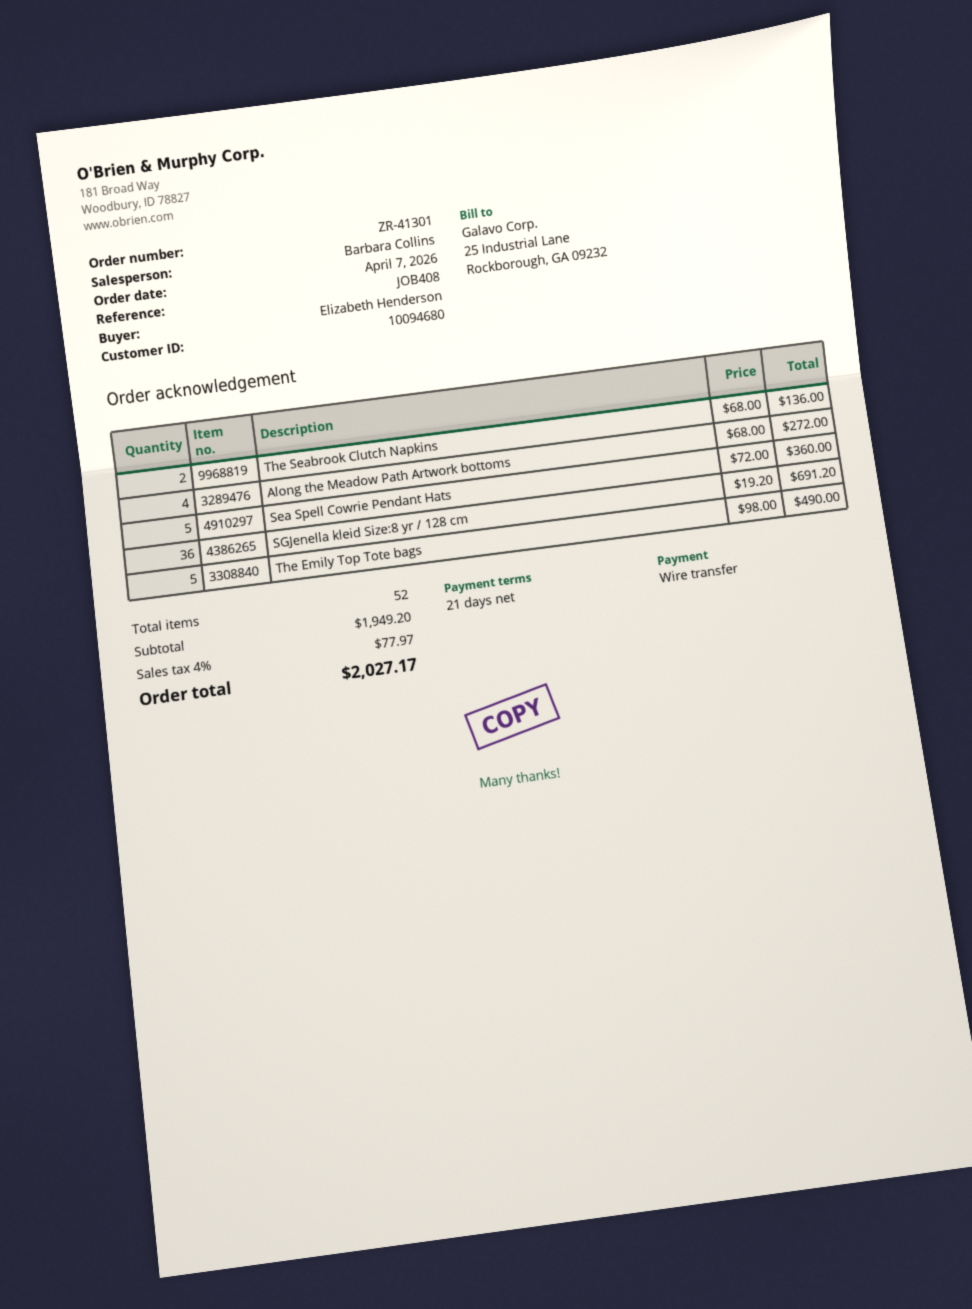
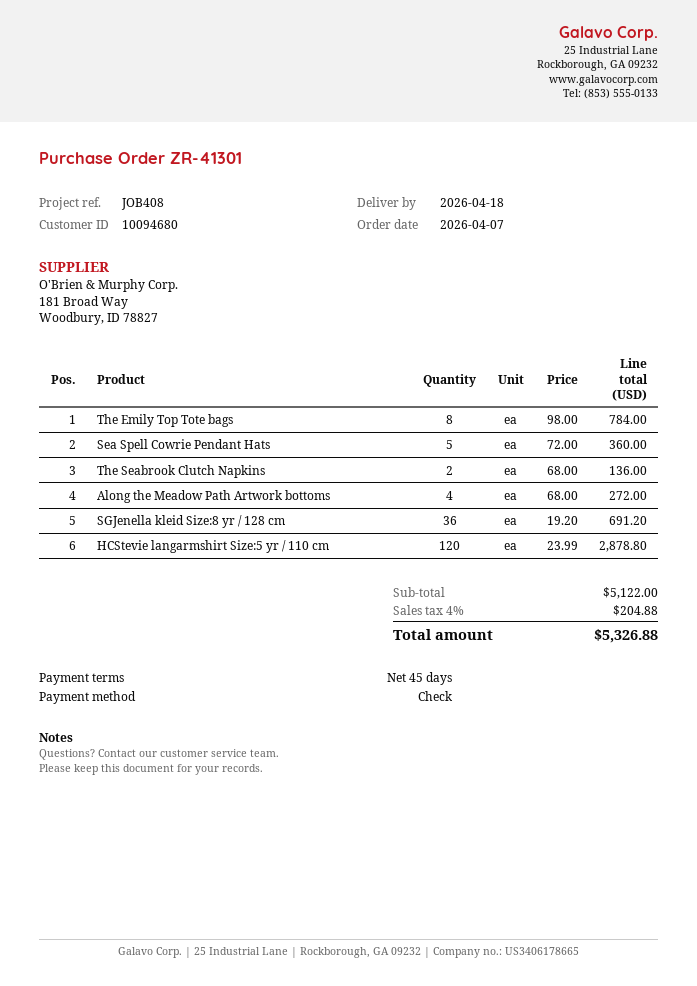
payment terms: 21 days -> 45 days
payment method: bank transfer -> cheque
The Emily Top Tote bags: 5 x 98.00 = 490.00 -> 8 x 98.00 = 784.00
HCStevie langarmshirt Size:5 yr / 110 cm: none -> 120 x 23.99 = 2878.80
subtotal: 1949.20 -> 5122.00
tax: 4% = 77.97 -> 4% = 204.88
total: 2027.17 -> 5326.88

